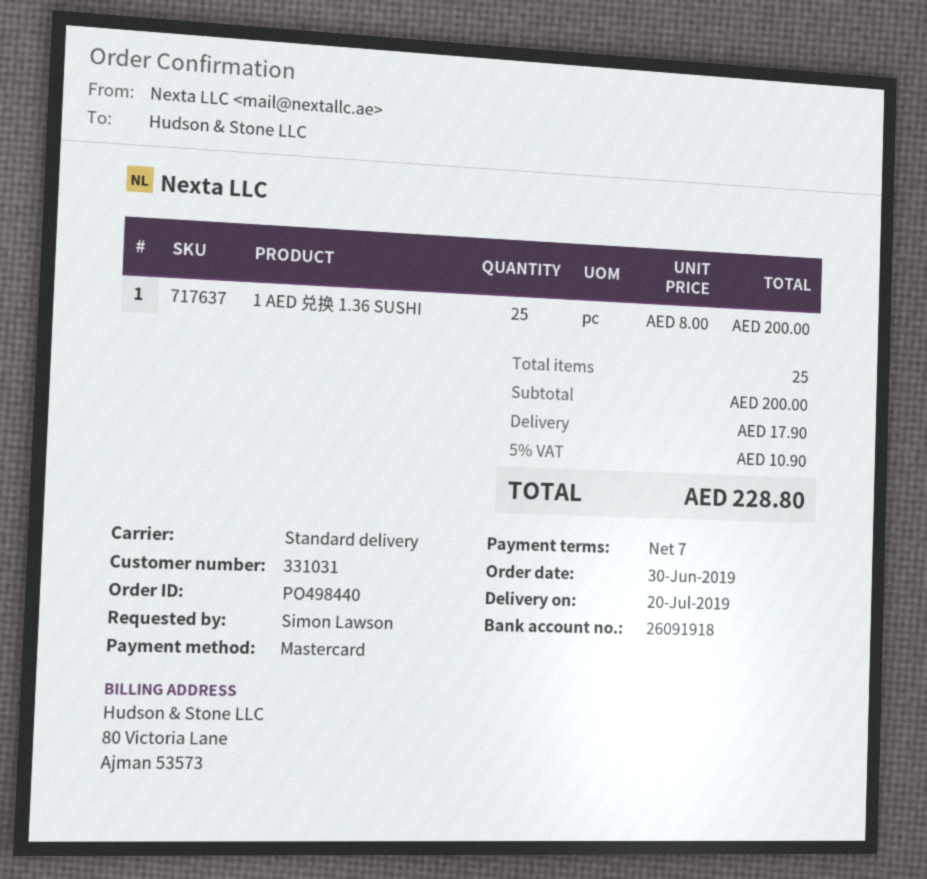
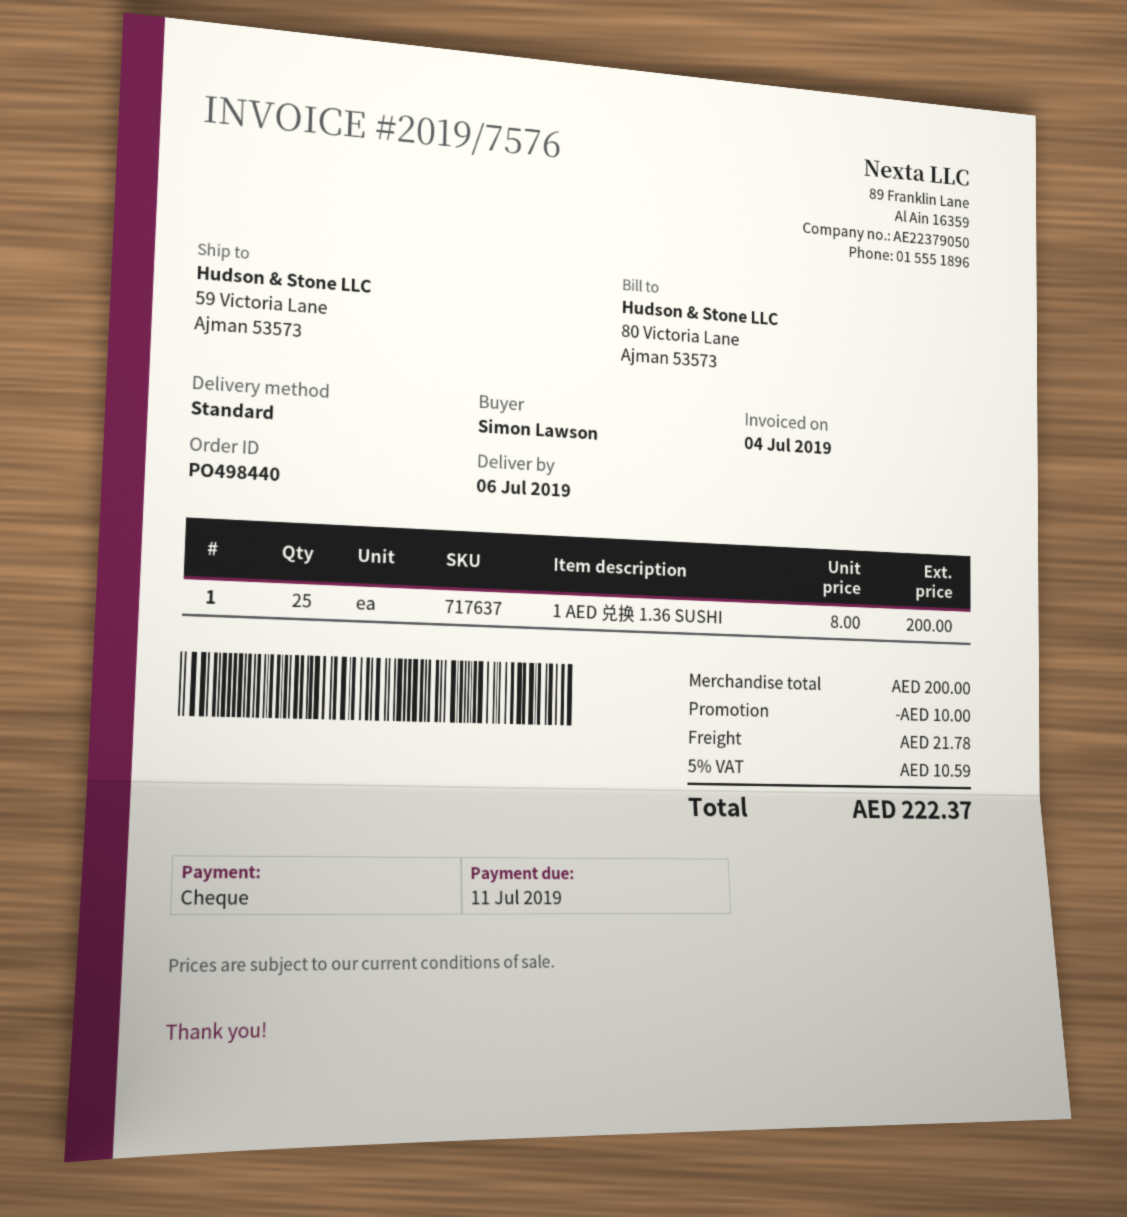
delivery date: 2019-07-20 -> 2019-07-06
payment method: Mastercard -> cheque
discount: none -> 10.00
shipping: 17.90 -> 21.78
tax: 5% = 10.90 -> 5% = 10.59
total: 228.80 -> 222.37

